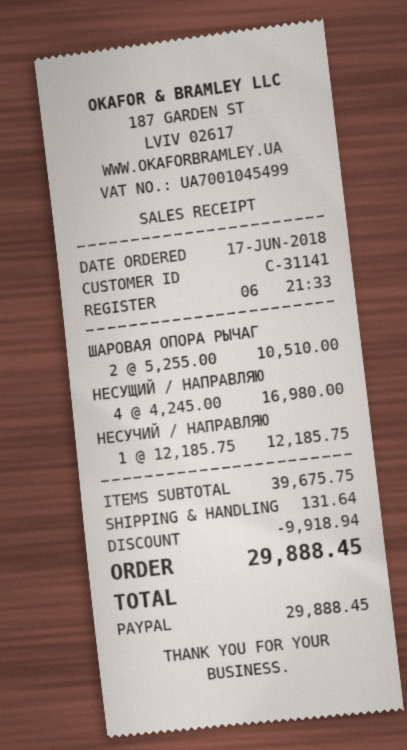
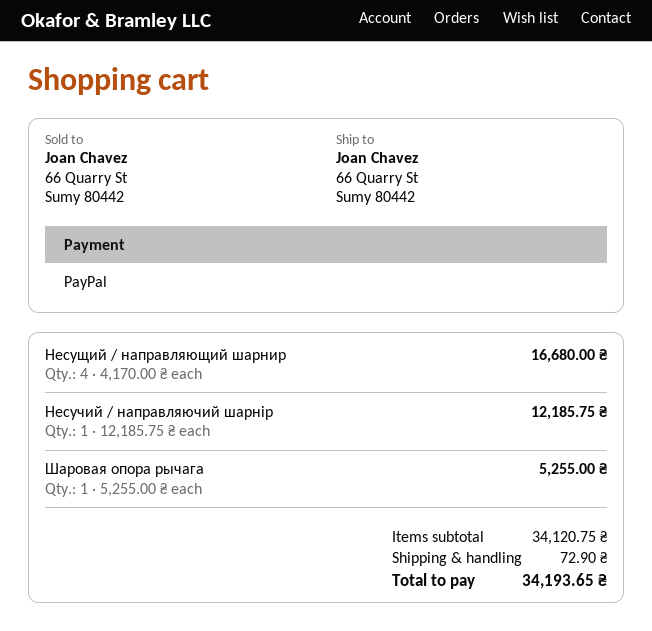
ШАРОВАЯ ОПОРА РЫЧАГ: 2 x 5255.00 = 10510.00 -> 1 x 5255.00 = 5255.00
НЕСУЩИЙ / НАПРАВЛЯЮ: 4 x 4245.00 = 16980.00 -> 4 x 4170.00 = 16680.00
subtotal: 39675.75 -> 34120.75
discount: 9918.94 -> none
shipping: 131.64 -> 72.90
total: 29888.45 -> 34193.65

